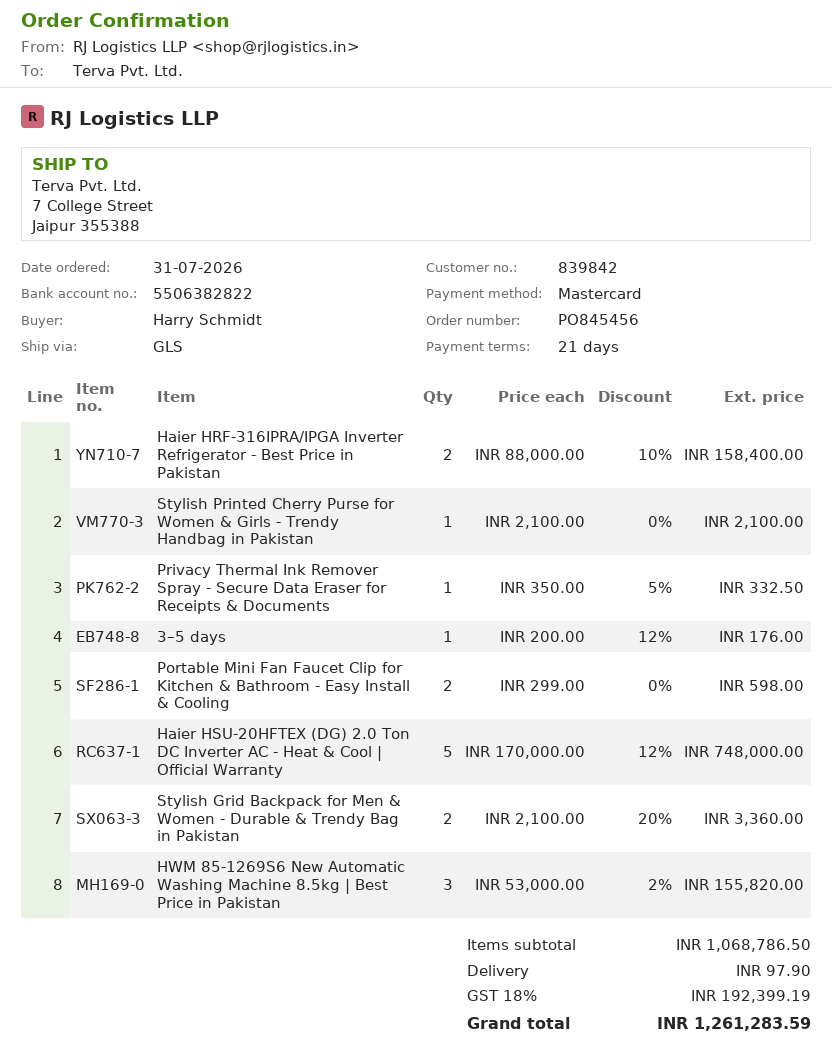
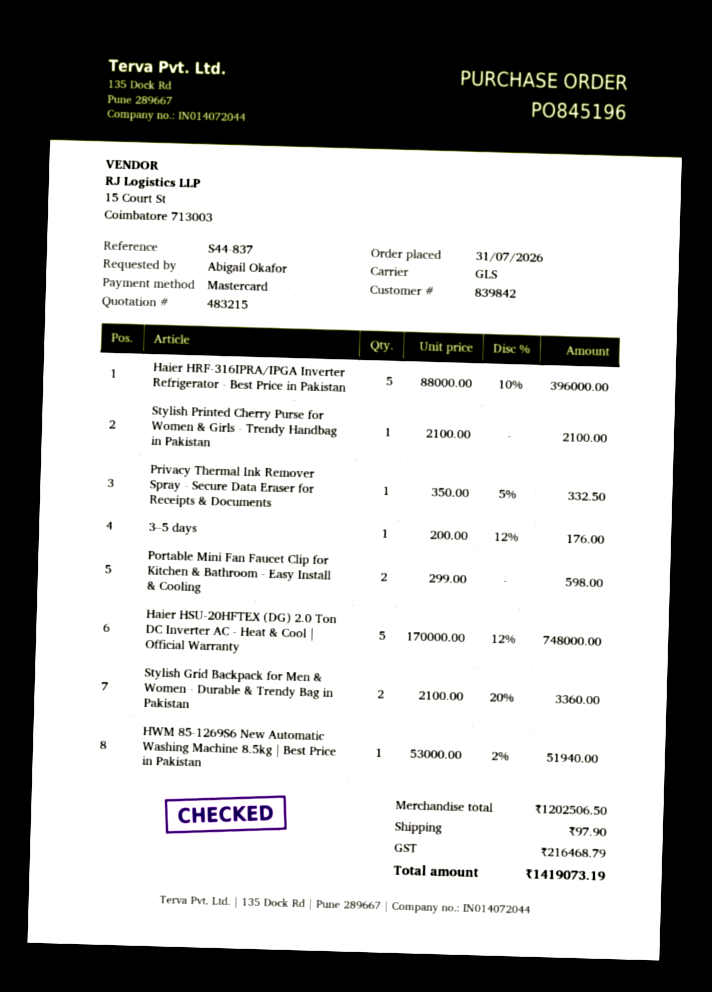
order number: PO845456 -> PO845196
ordered by: Harry Schmidt -> Abigail Okafor
Haier HRF-316IPRA/IPGA Inverter Refrigerator - Best Price in Pakistan: 2 x 88000.00 - 10% = 158400.00 -> 5 x 88000.00 - 10% = 396000.00
HWM 85-1269S6 New Automatic Washing Machine 8.5kg | Best Price in Pakistan: 3 x 53000.00 - 2% = 155820.00 -> 1 x 53000.00 - 2% = 51940.00
subtotal: 1068786.50 -> 1202506.50
tax: 192399.19 -> 216468.79
total: 1261283.59 -> 1419073.19

